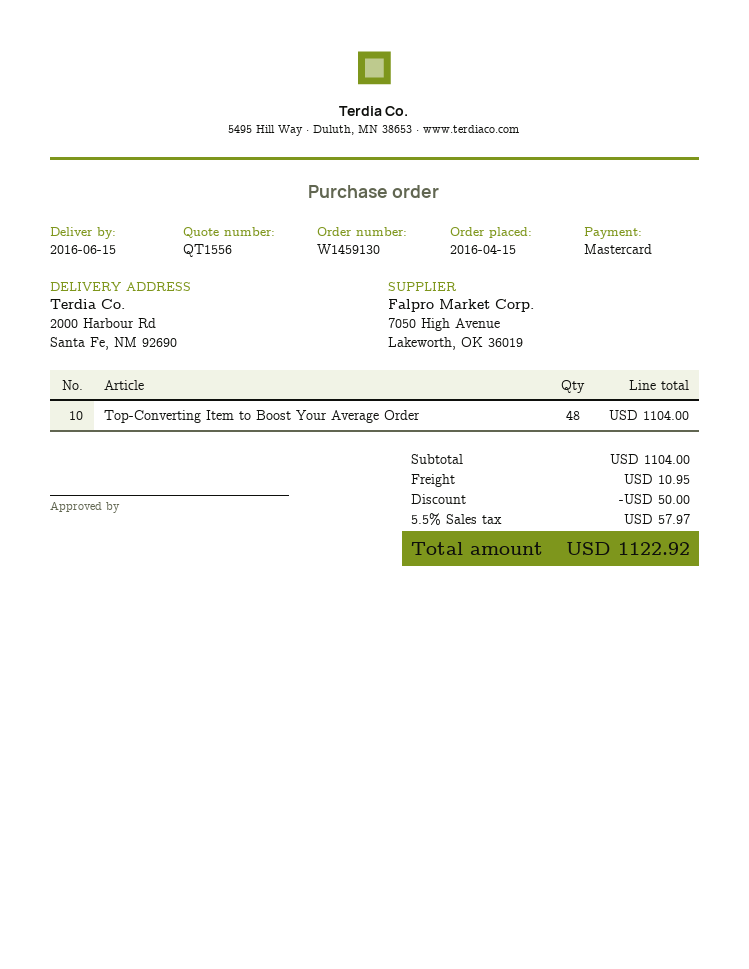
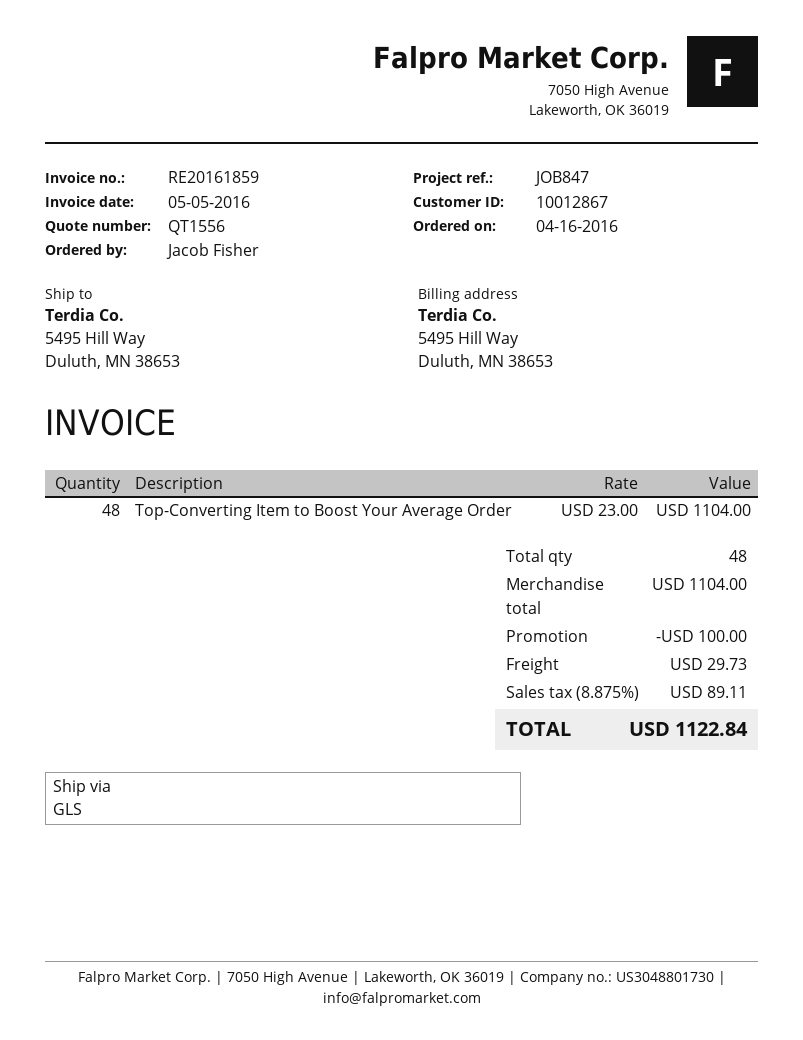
order date: 2016-04-15 -> 2016-04-16
ship to: 2000 Harbour Rd, Santa Fe, NM 92690 -> 5495 Hill Way, Duluth, MN 38653
discount: 50.00 -> 100.00
shipping: 10.95 -> 29.73
tax: 5.5% = 57.97 -> 8.875% = 89.11
total: 1122.92 -> 1122.84

